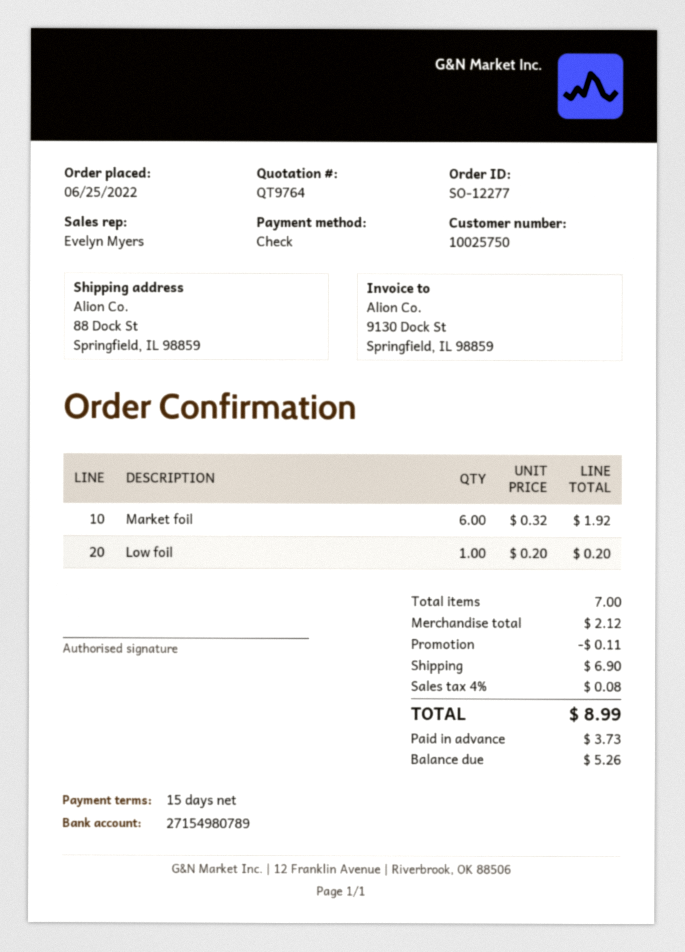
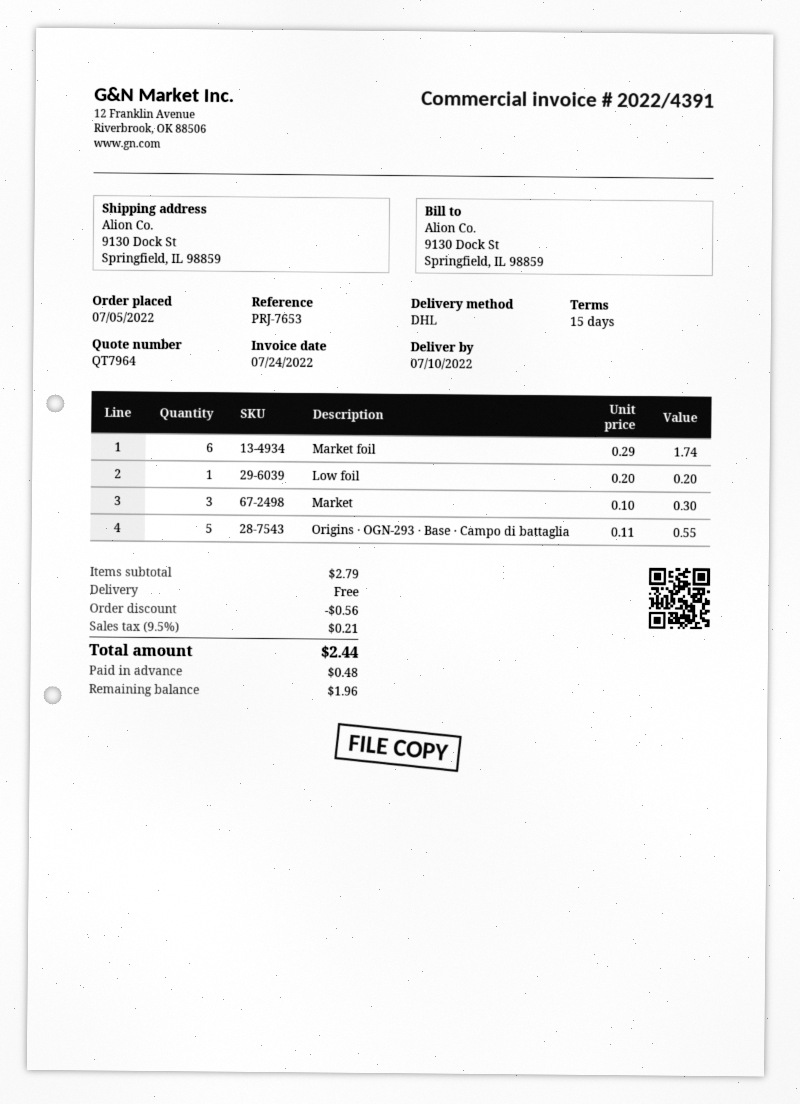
quote number: QT9764 -> QT7964
order date: 2022-06-25 -> 2022-07-05
ship to: 88 Dock St, Springfield, IL 98859 -> 9130 Dock St, Springfield, IL 98859
Market foil: 6 x 0.32 = 1.92 -> 6 x 0.29 = 1.74
Market: none -> 3 x 0.10 = 0.30
Origins · OGN-293 · Base · Campo di battaglia: none -> 5 x 0.11 = 0.55
subtotal: 2.12 -> 2.79
discount: 0.11 -> 0.56
shipping: 6.90 -> 0.00
tax: 4% = 0.08 -> 9.5% = 0.21
total: 8.99 -> 2.44
deposit: 3.73 -> 0.48
balance: 5.26 -> 1.96

